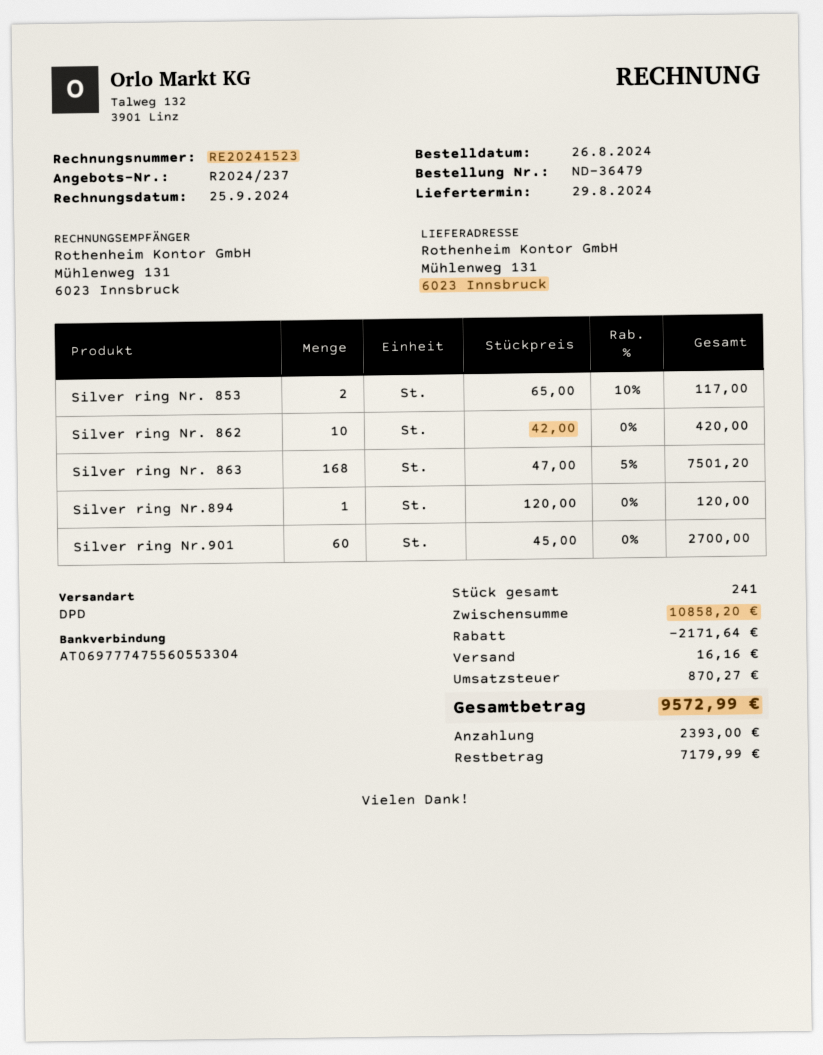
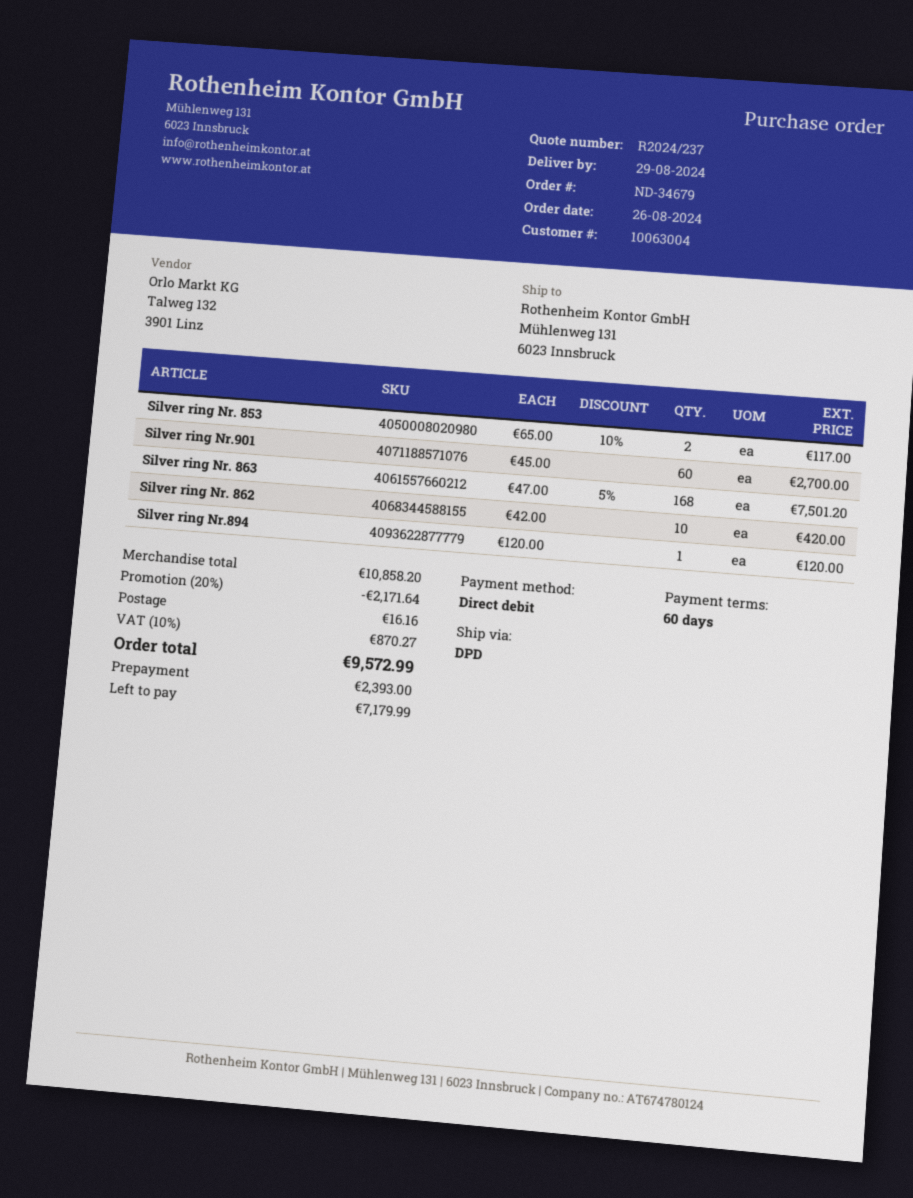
order number: ND-36479 -> ND-34679

